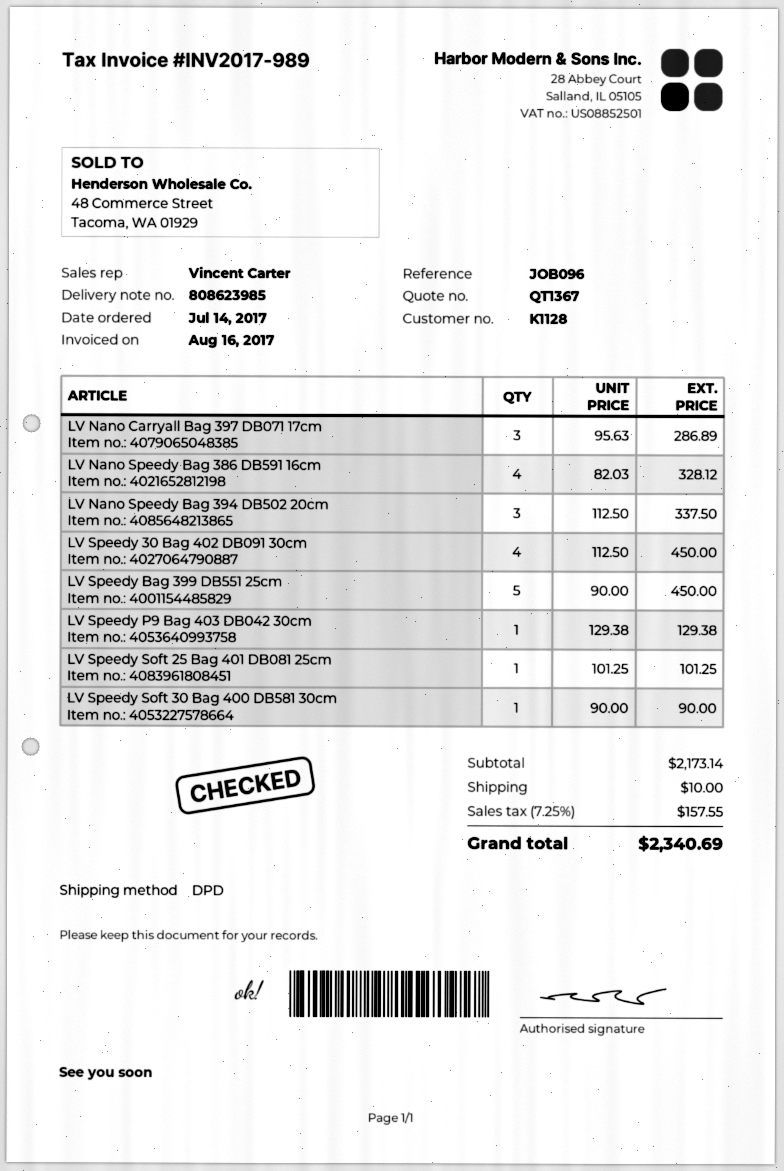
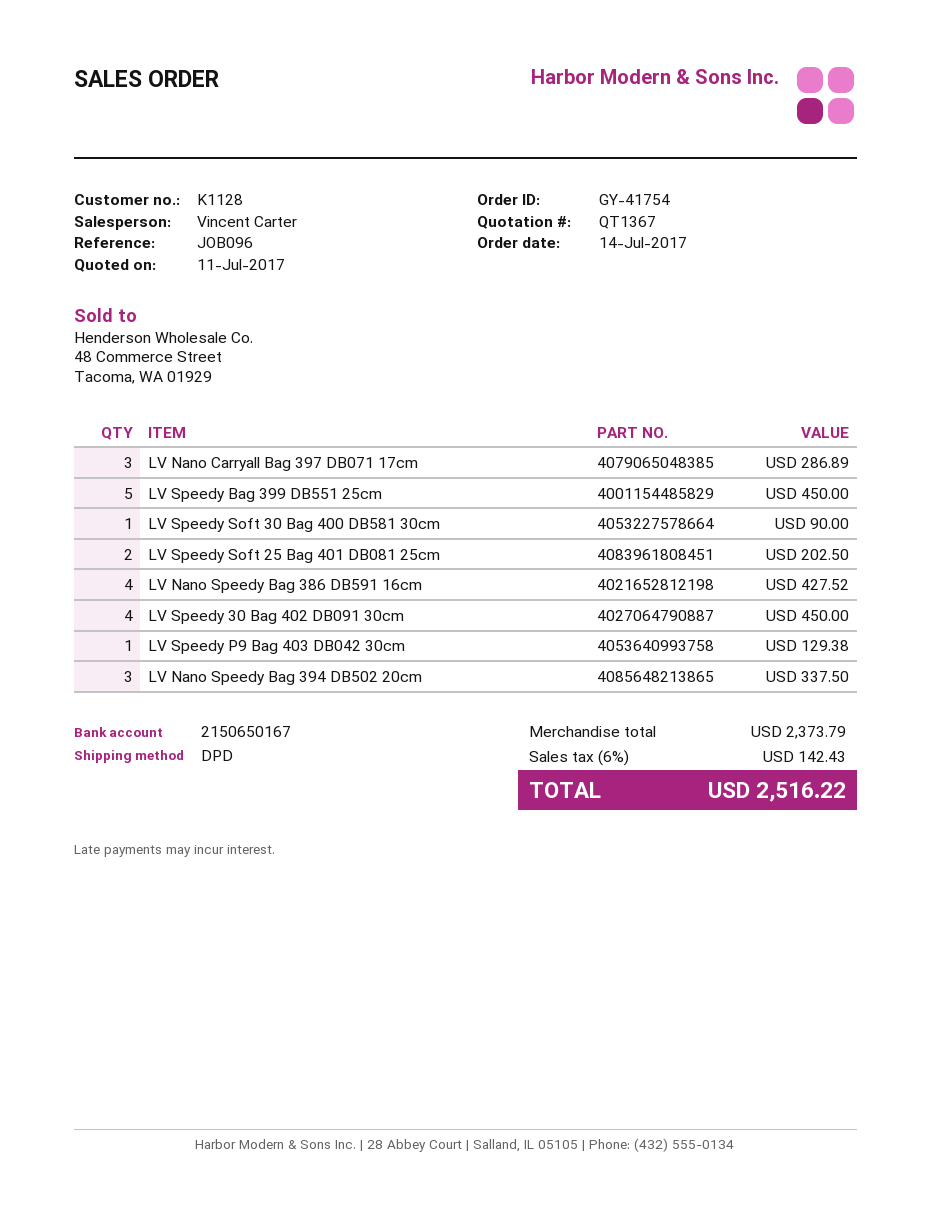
LV Nano Speedy Bag 386 DB591 16cm: 4 for 328.12 -> 4 for 427.52
LV Speedy Soft 25 Bag 401 DB081 25cm: 1 for 101.25 -> 2 for 202.50
subtotal: 2173.14 -> 2373.79
shipping: 10.00 -> none
tax: 7.25% = 157.55 -> 6% = 142.43
total: 2340.69 -> 2516.22

